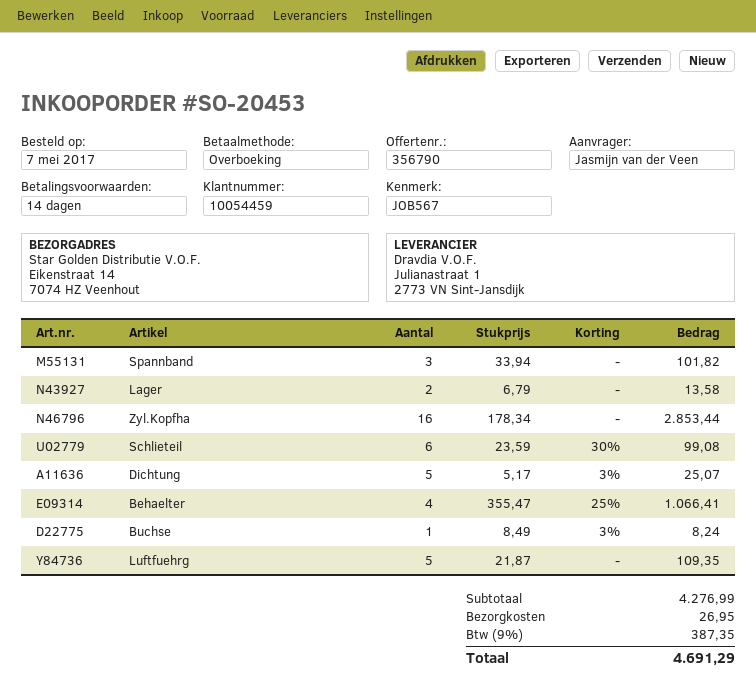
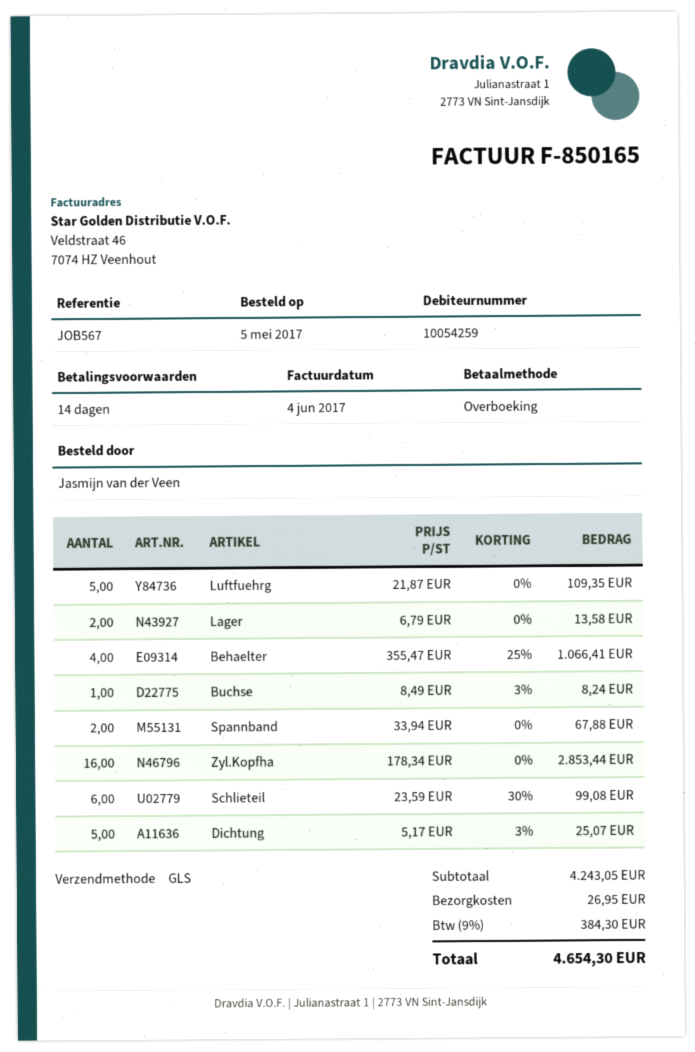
order date: 2017-05-07 -> 2017-05-05
customer number: 10054459 -> 10054259
Spannband: 3 x 33.94 = 101.82 -> 2 x 33.94 = 67.88
subtotal: 4276.99 -> 4243.05
tax: 9% = 387.35 -> 9% = 384.30
total: 4691.29 -> 4654.30

